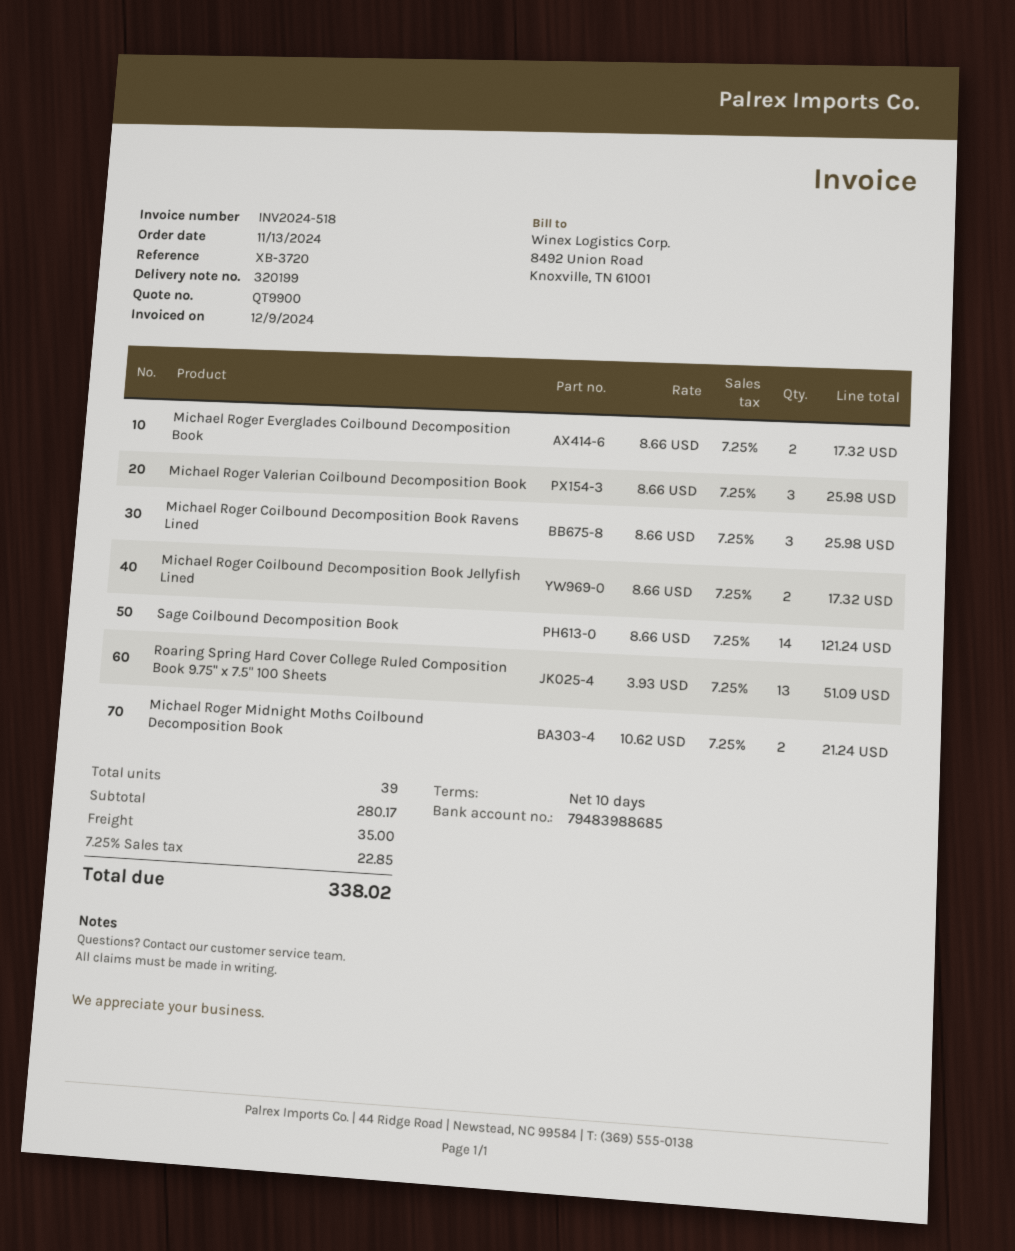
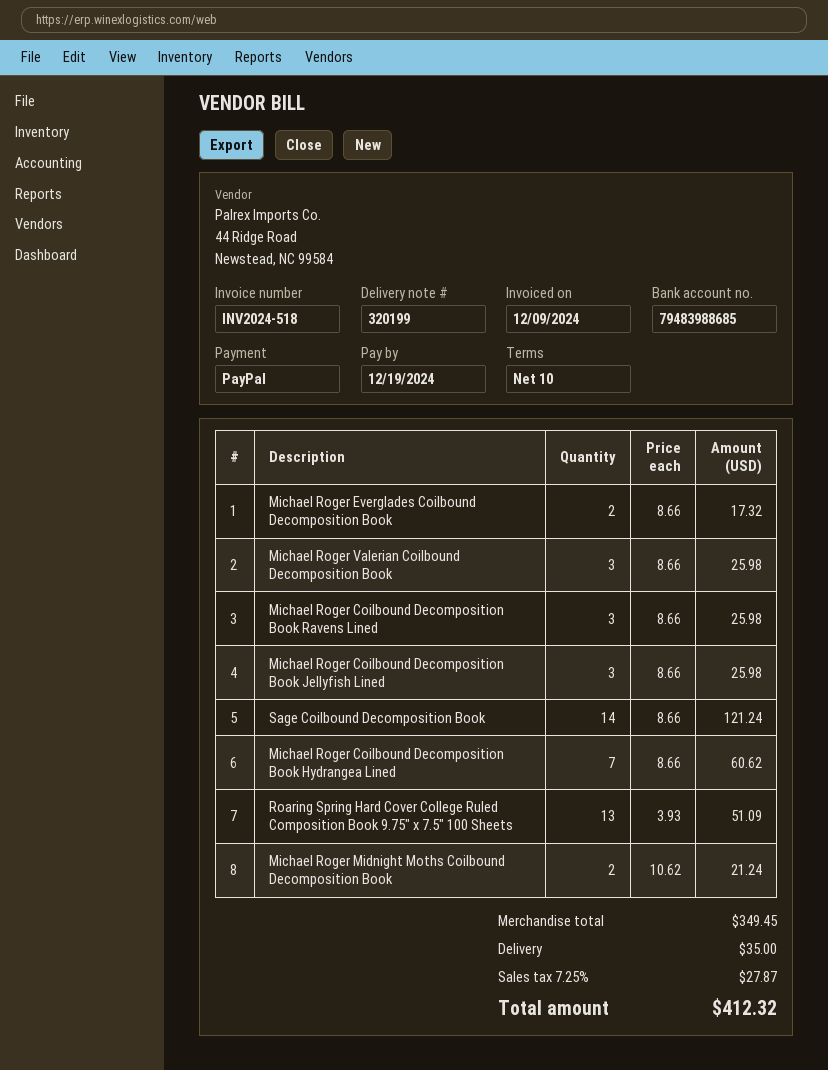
Michael Roger Coilbound Decomposition Book Jellyfish Lined: 2 x 8.66 = 17.32 -> 3 x 8.66 = 25.98
Michael Roger Coilbound Decomposition Book Hydrangea Lined: none -> 7 x 8.66 = 60.62
subtotal: 280.17 -> 349.45
tax: 7.25% = 22.85 -> 7.25% = 27.87
total: 338.02 -> 412.32

